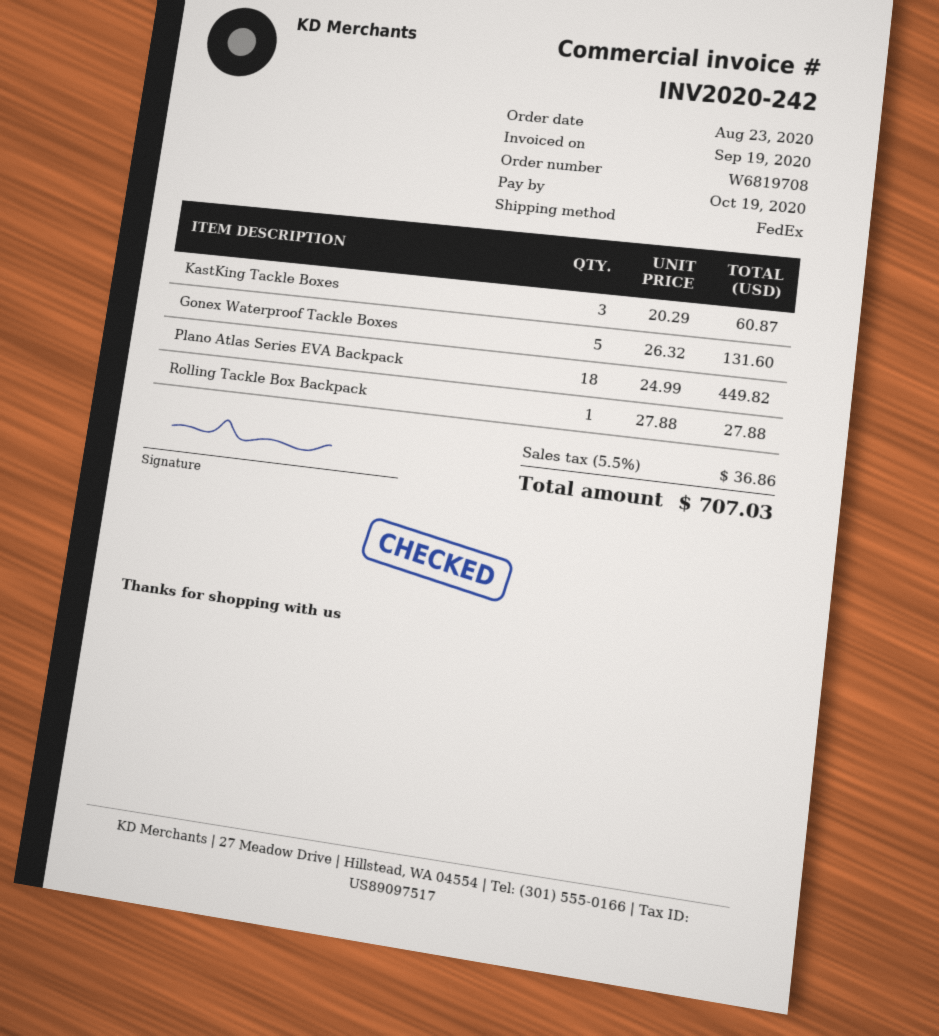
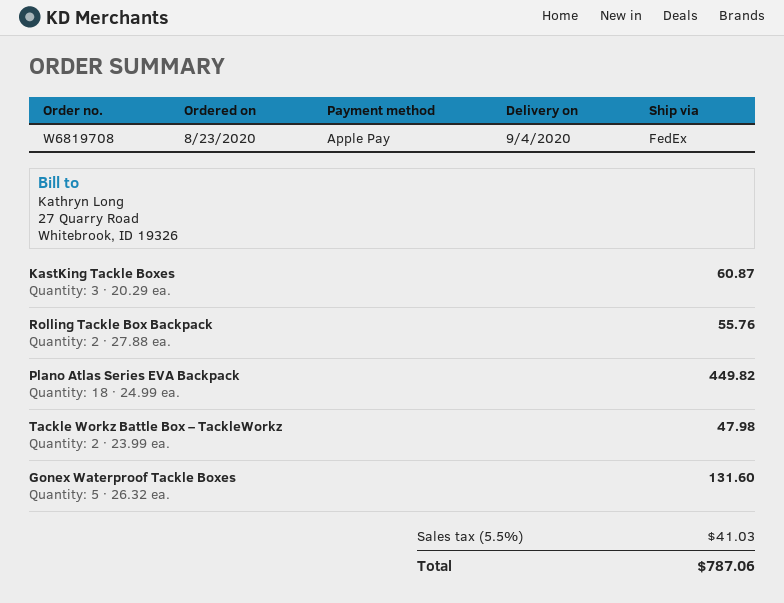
Rolling Tackle Box Backpack: 1 x 27.88 = 27.88 -> 2 x 27.88 = 55.76
Tackle Workz Battle Box – TackleWorkz: none -> 2 x 23.99 = 47.98
tax: 5.5% = 36.86 -> 5.5% = 41.03
total: 707.03 -> 787.06

